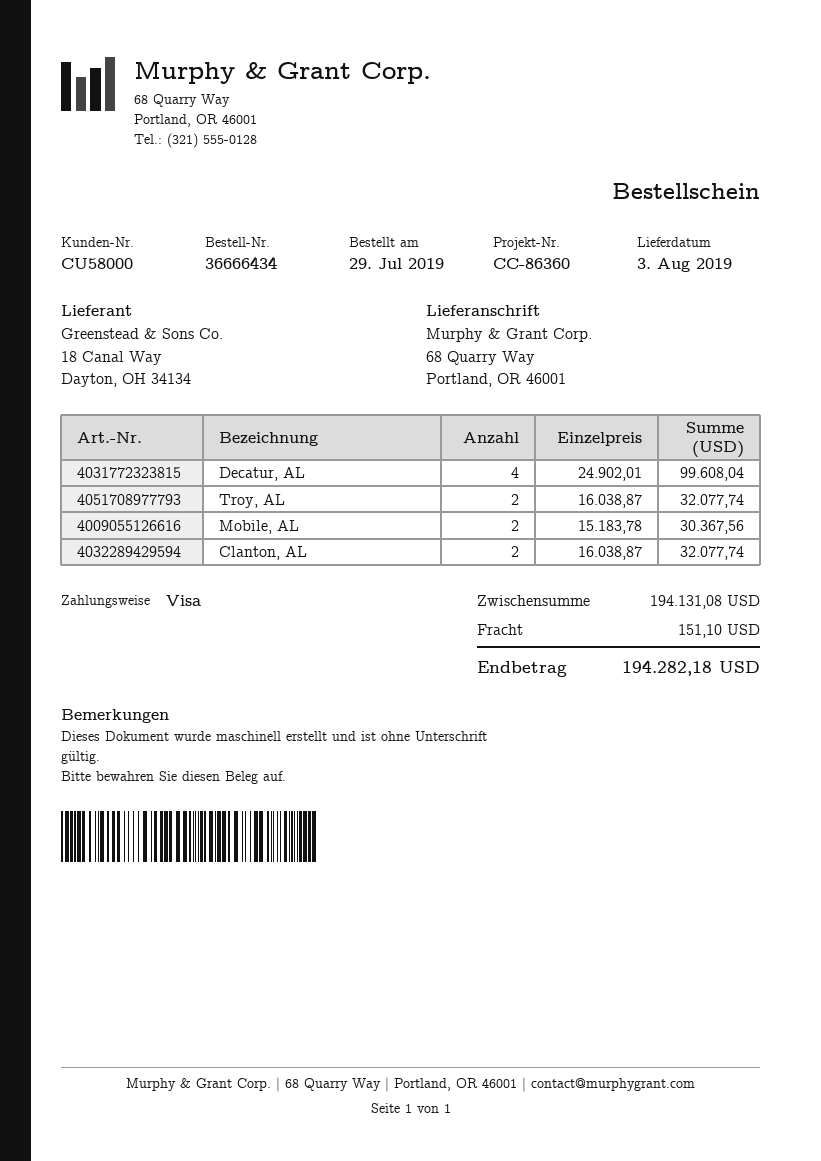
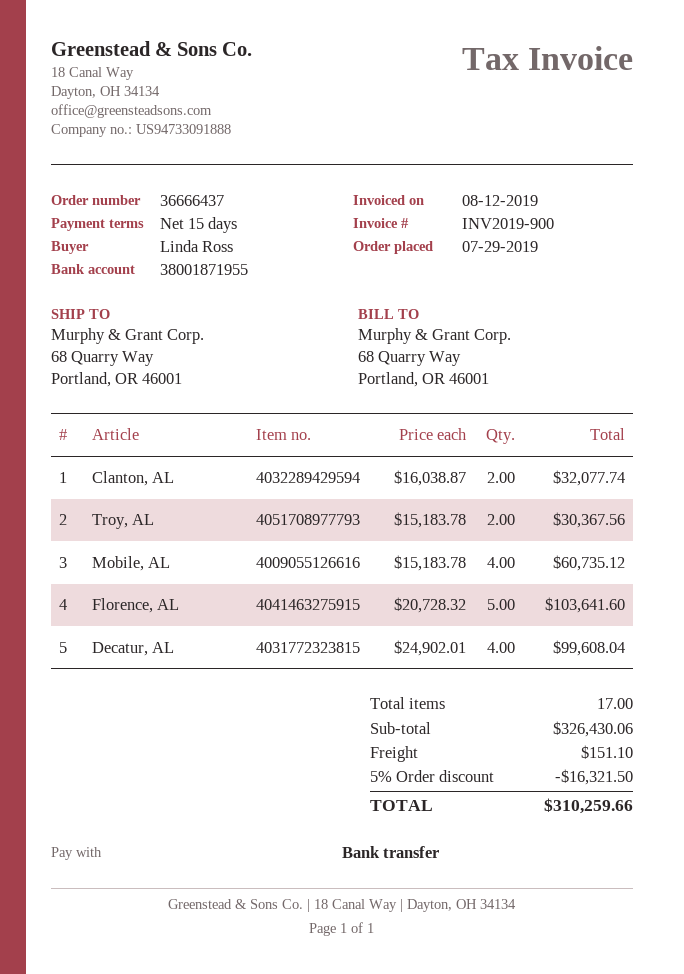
order number: 36666434 -> 36666437
payment method: Visa -> bank transfer
Troy, AL: 2 x 16038.87 = 32077.74 -> 2 x 15183.78 = 30367.56
Mobile, AL: 2 x 15183.78 = 30367.56 -> 4 x 15183.78 = 60735.12
Florence, AL: none -> 5 x 20728.32 = 103641.60
subtotal: 194131.08 -> 326430.06
discount: none -> 5% = 16321.50
total: 194282.18 -> 310259.66

